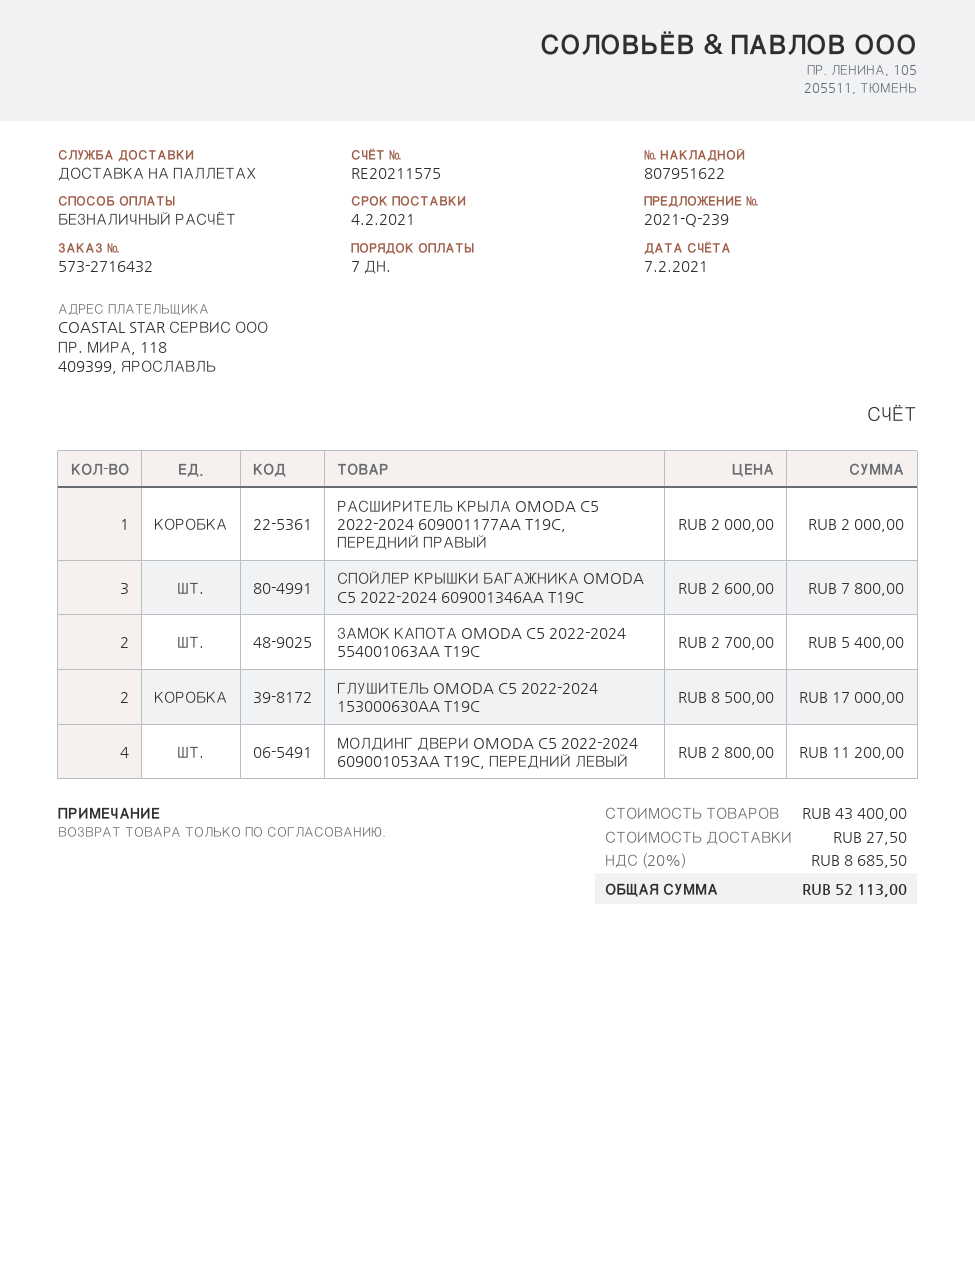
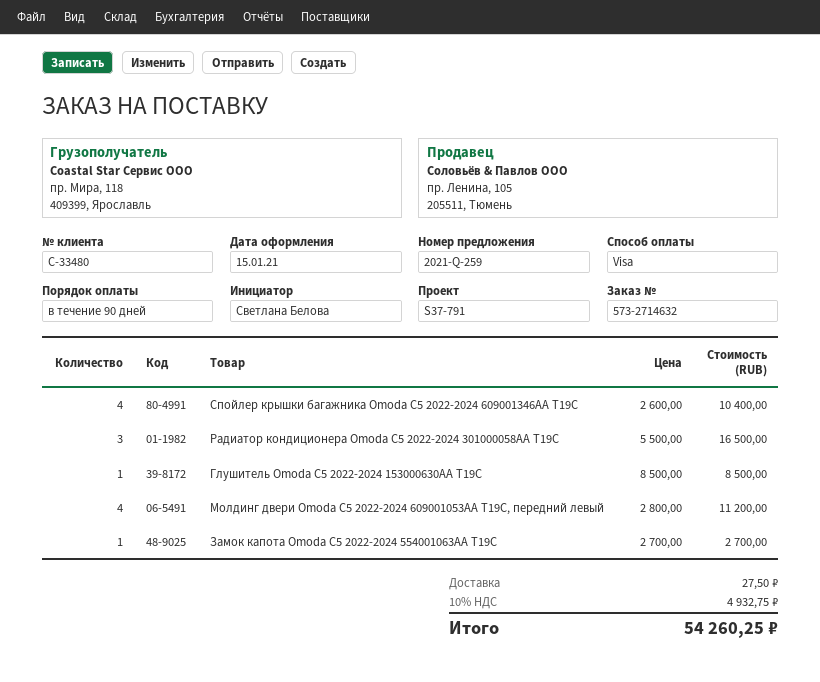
quote number: 2021-Q-239 -> 2021-Q-259
order number: 573-2716432 -> 573-2714632
payment terms: 7 days -> 90 days
payment method: bank transfer -> Visa
РАСШИРИТЕЛЬ КРЫЛА OMODA C5 2022-2024 609001177AA T19C, ПЕРЕДНИЙ ПРАВЫЙ: 1 x 2000.00 = 2000.00 -> none
СПОЙЛЕР КРЫШКИ БАГАЖНИКА OMODA C5 2022-2024 609001346AA T19C: 3 x 2600.00 = 7800.00 -> 4 x 2600.00 = 10400.00
ЗАМОК КАПОТА OMODA C5 2022-2024 554001063AA T19C: 2 x 2700.00 = 5400.00 -> 1 x 2700.00 = 2700.00
ГЛУШИТЕЛЬ OMODA C5 2022-2024 153000630AA T19C: 2 x 8500.00 = 17000.00 -> 1 x 8500.00 = 8500.00
Радиатор кондиционера Omoda C5 2022-2024 301000058AA T19C: none -> 3 x 5500.00 = 16500.00
tax: 20% = 8685.50 -> 10% = 4932.75
total: 52113.00 -> 54260.25

